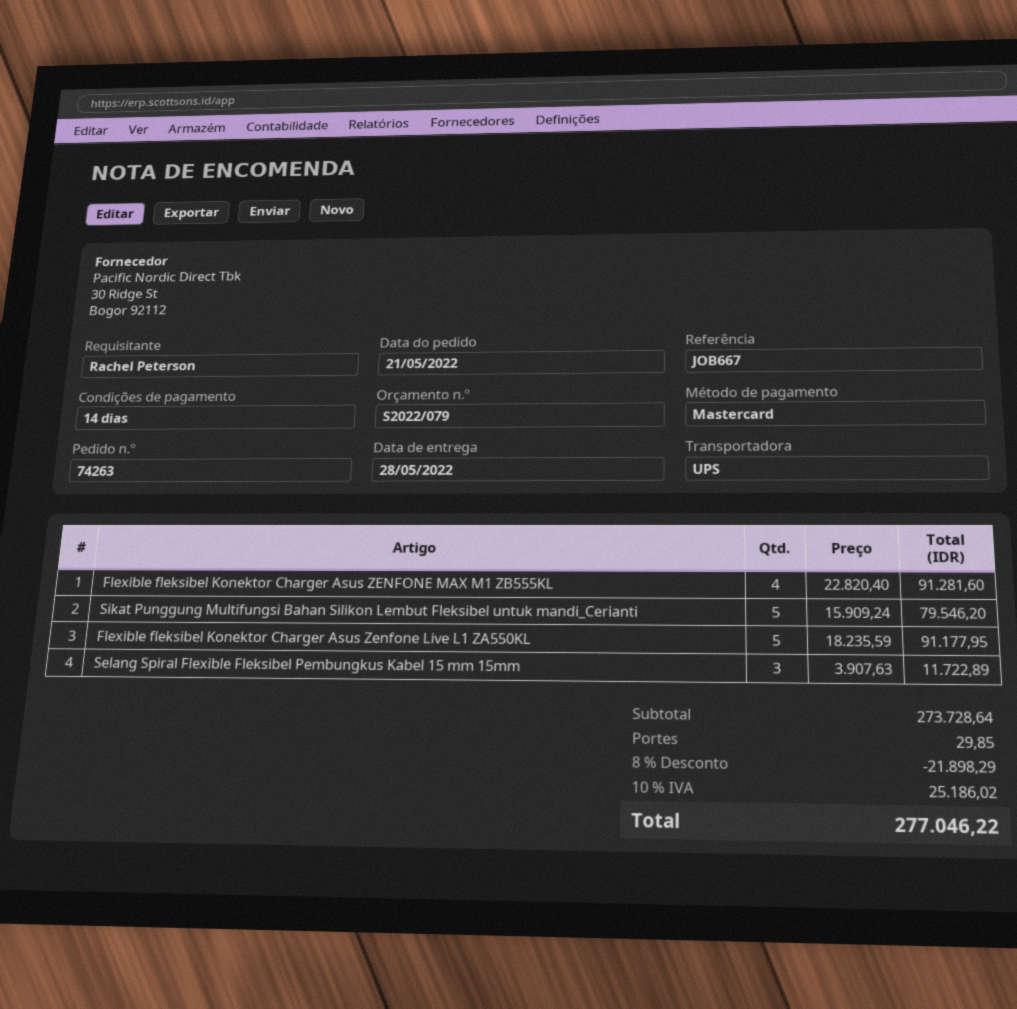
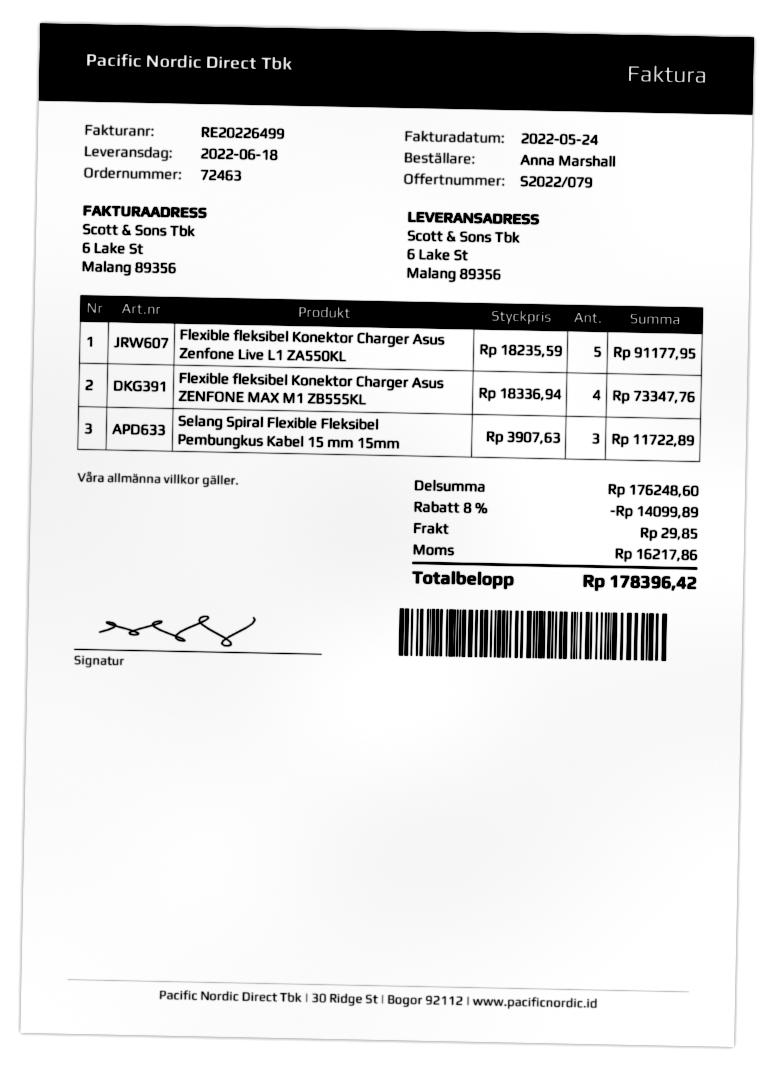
order number: 74263 -> 72463
delivery date: 2022-05-28 -> 2022-06-18
ordered by: Rachel Peterson -> Anna Marshall
Flexible fleksibel Konektor Charger Asus ZENFONE MAX M1 ZB555KL: 4 x 22820.40 = 91281.60 -> 4 x 18336.94 = 73347.76
Sikat Punggung Multifungsi Bahan Silikon Lembut Fleksibel untuk mandi_Cerianti: 5 x 15909.24 = 79546.20 -> none
subtotal: 273728.64 -> 176248.60
discount: 8% = 21898.29 -> 8% = 14099.89
tax: 25186.02 -> 16217.86
total: 277046.22 -> 178396.42

